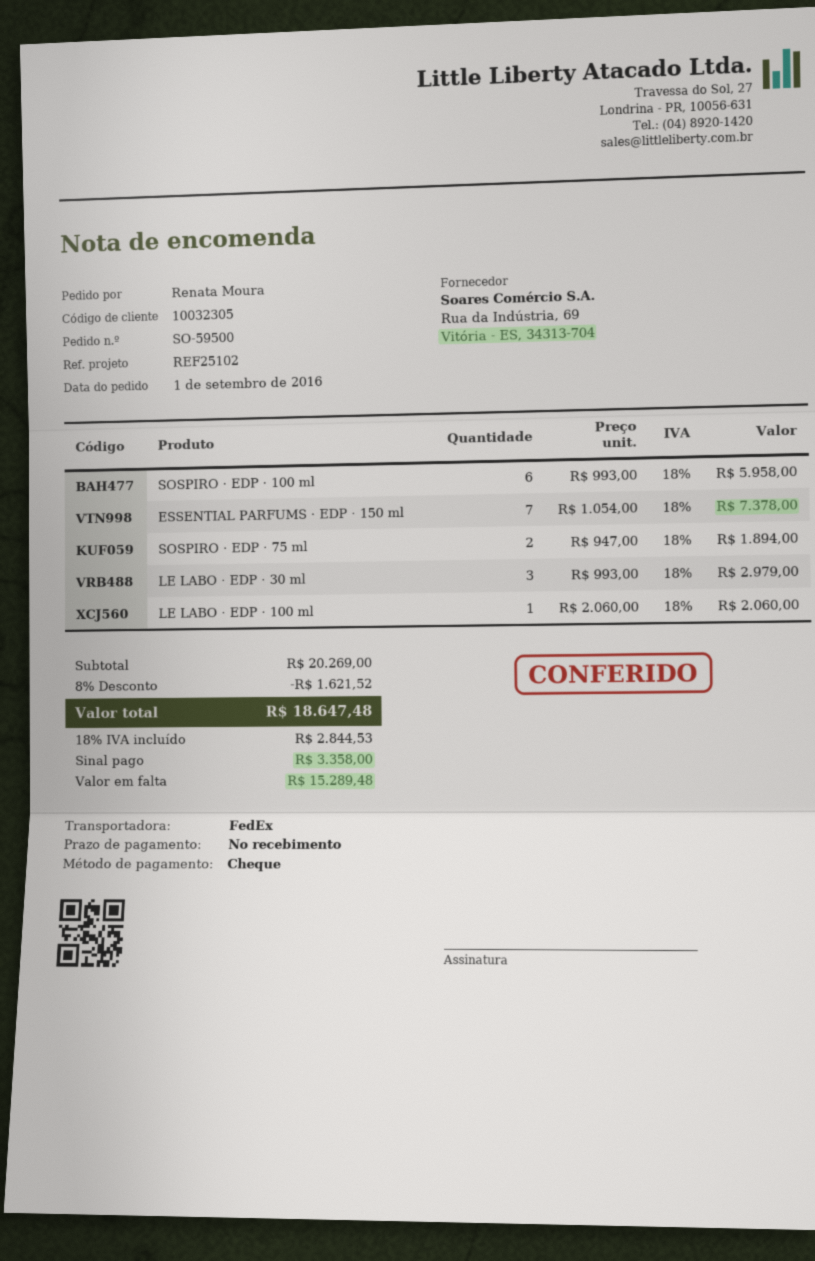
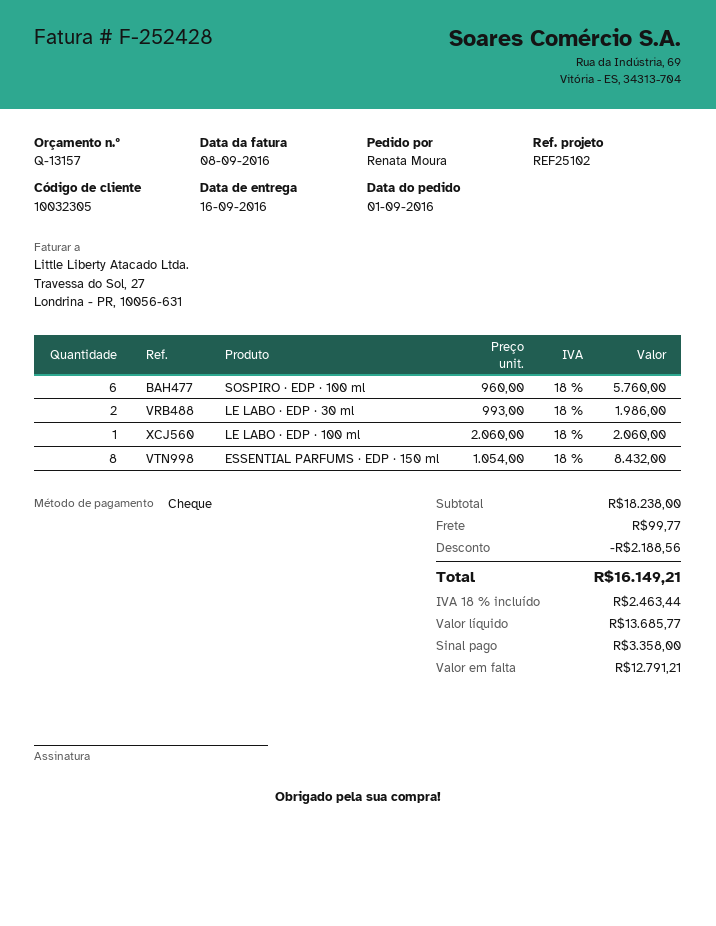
SOSPIRO · EDP · 100 ml: 6 x 993.00 = 5958.00 -> 6 x 960.00 = 5760.00
ESSENTIAL PARFUMS · EDP · 150 ml: 7 x 1054.00 = 7378.00 -> 8 x 1054.00 = 8432.00
SOSPIRO · EDP · 75 ml: 2 x 947.00 = 1894.00 -> none
LE LABO · EDP · 30 ml: 3 x 993.00 = 2979.00 -> 2 x 993.00 = 1986.00
subtotal: 20269.00 -> 18238.00
discount: 1621.52 -> 2188.56
shipping: none -> 99.77
tax: 18% = 2844.53 -> 18% = 2463.44
total: 18647.48 -> 16149.21
balance: 15289.48 -> 12791.21

